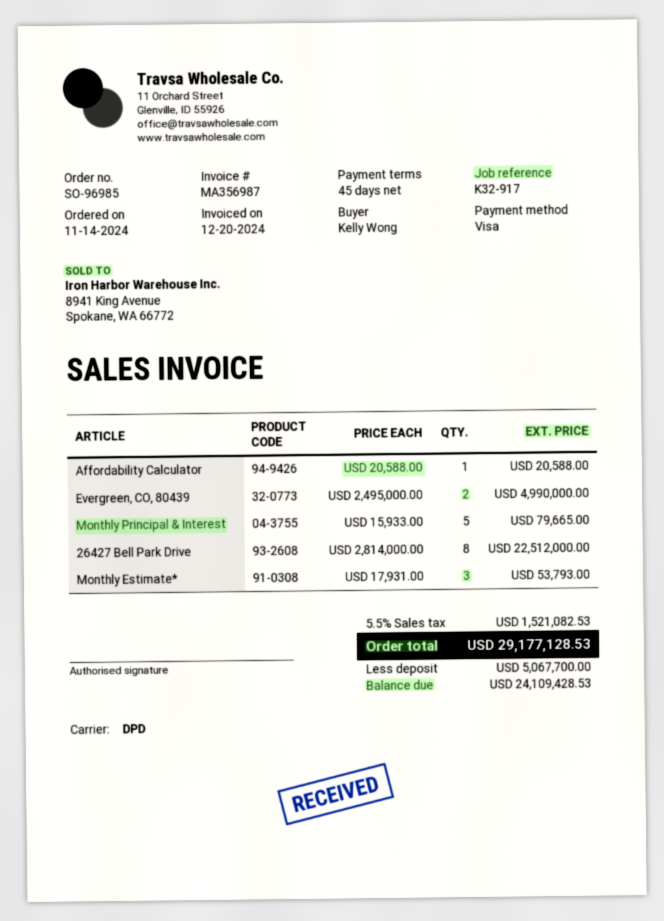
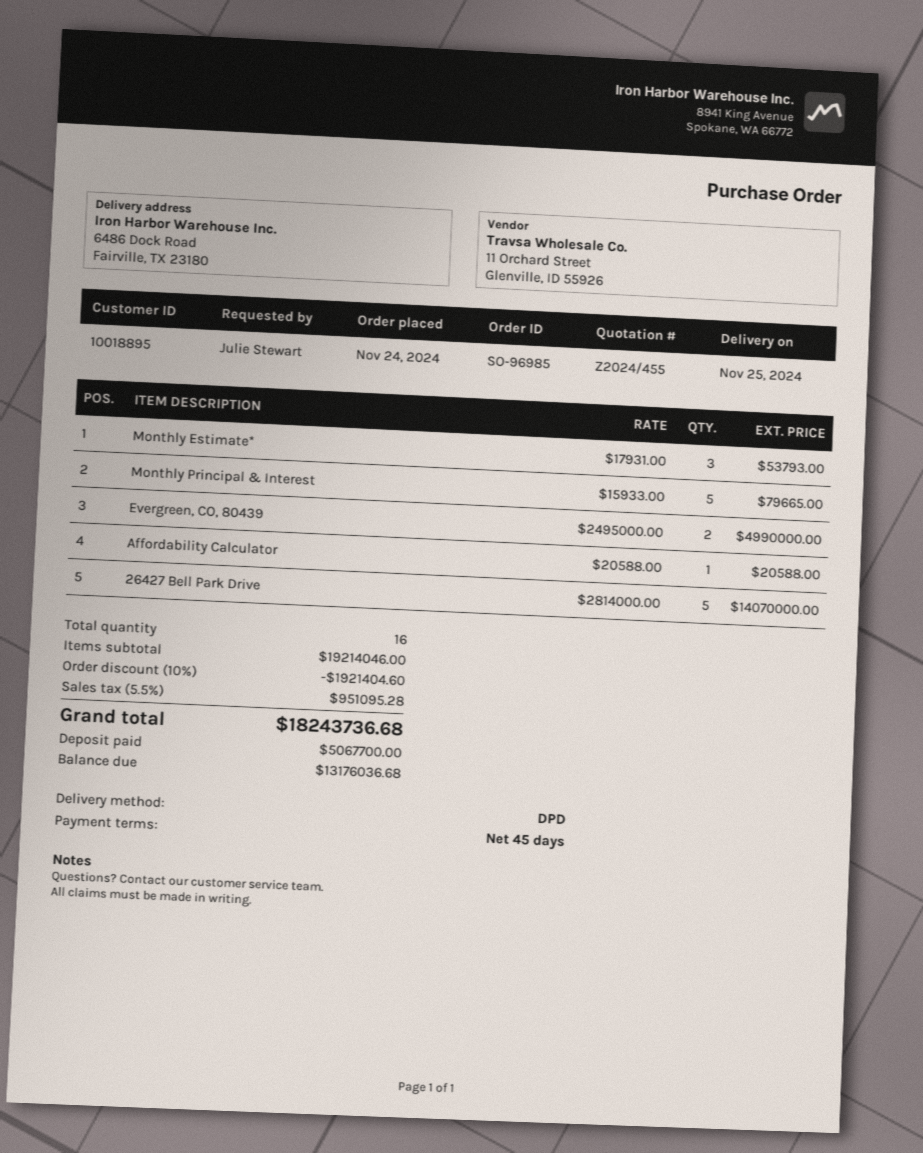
order date: 2024-11-14 -> 2024-11-24
ordered by: Kelly Wong -> Julie Stewart
26427 Bell Park Drive: 8 x 2814000.00 = 22512000.00 -> 5 x 2814000.00 = 14070000.00
discount: none -> 10% = 1921404.60
tax: 5.5% = 1521082.53 -> 5.5% = 951095.28
total: 29177128.53 -> 18243736.68
balance: 24109428.53 -> 13176036.68

